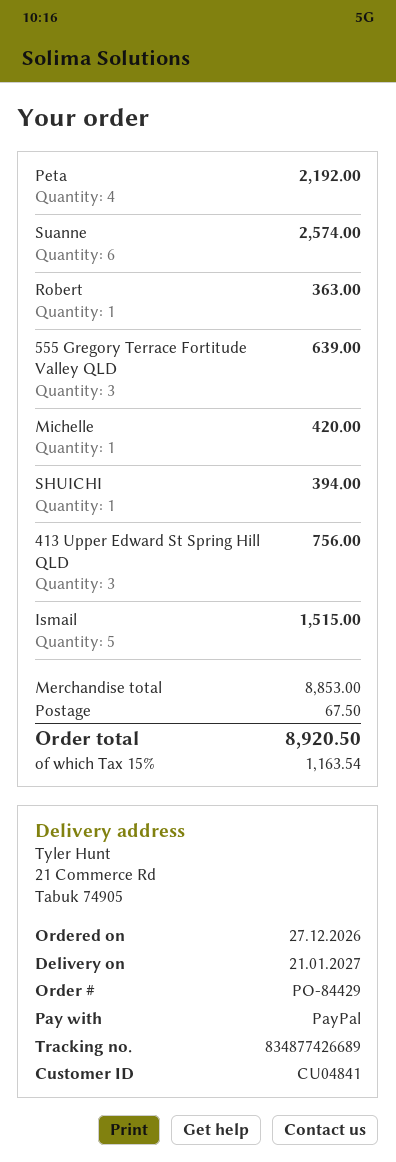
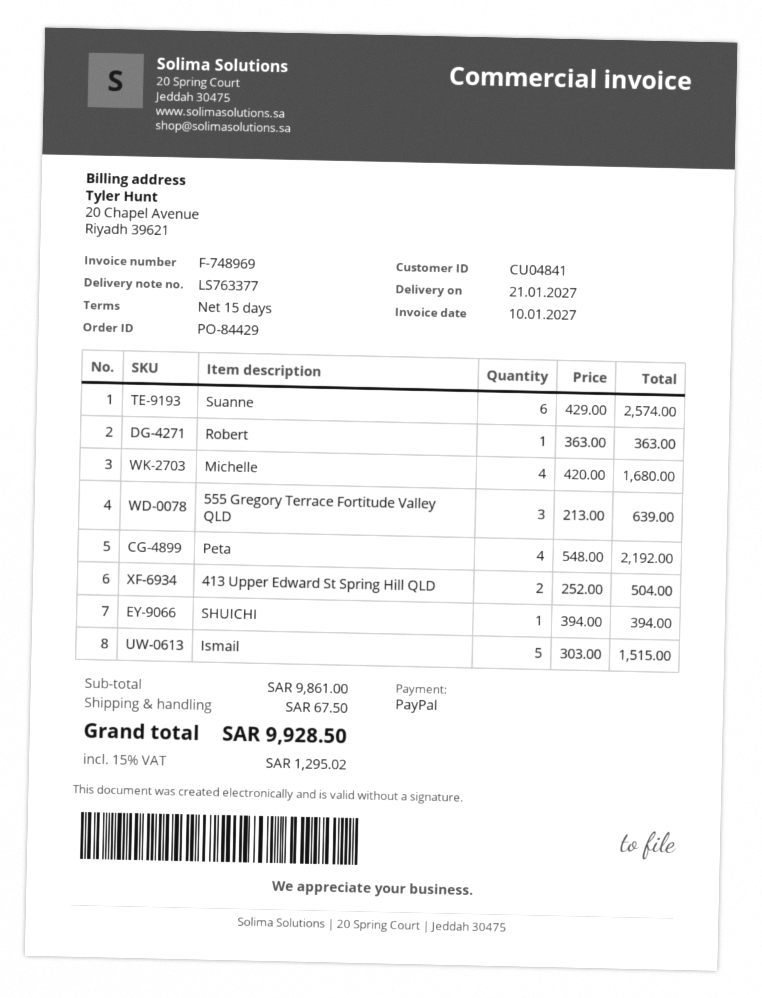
Michelle: 1 for 420.00 -> 4 for 1680.00
413 Upper Edward St Spring Hill QLD: 3 for 756.00 -> 2 for 504.00
subtotal: 8853.00 -> 9861.00
tax: 15% = 1163.54 -> 15% = 1295.02
total: 8920.50 -> 9928.50

